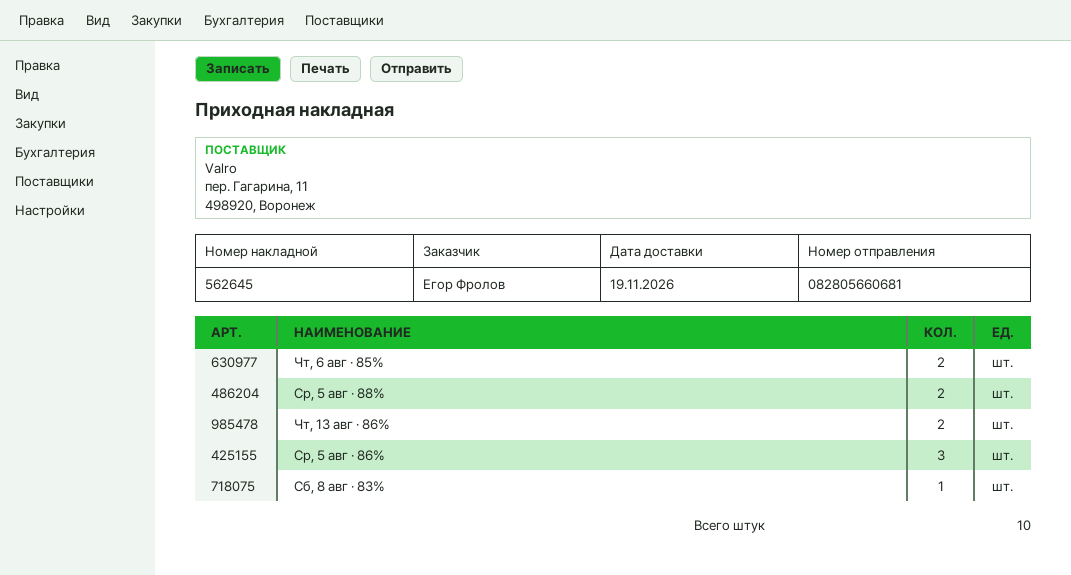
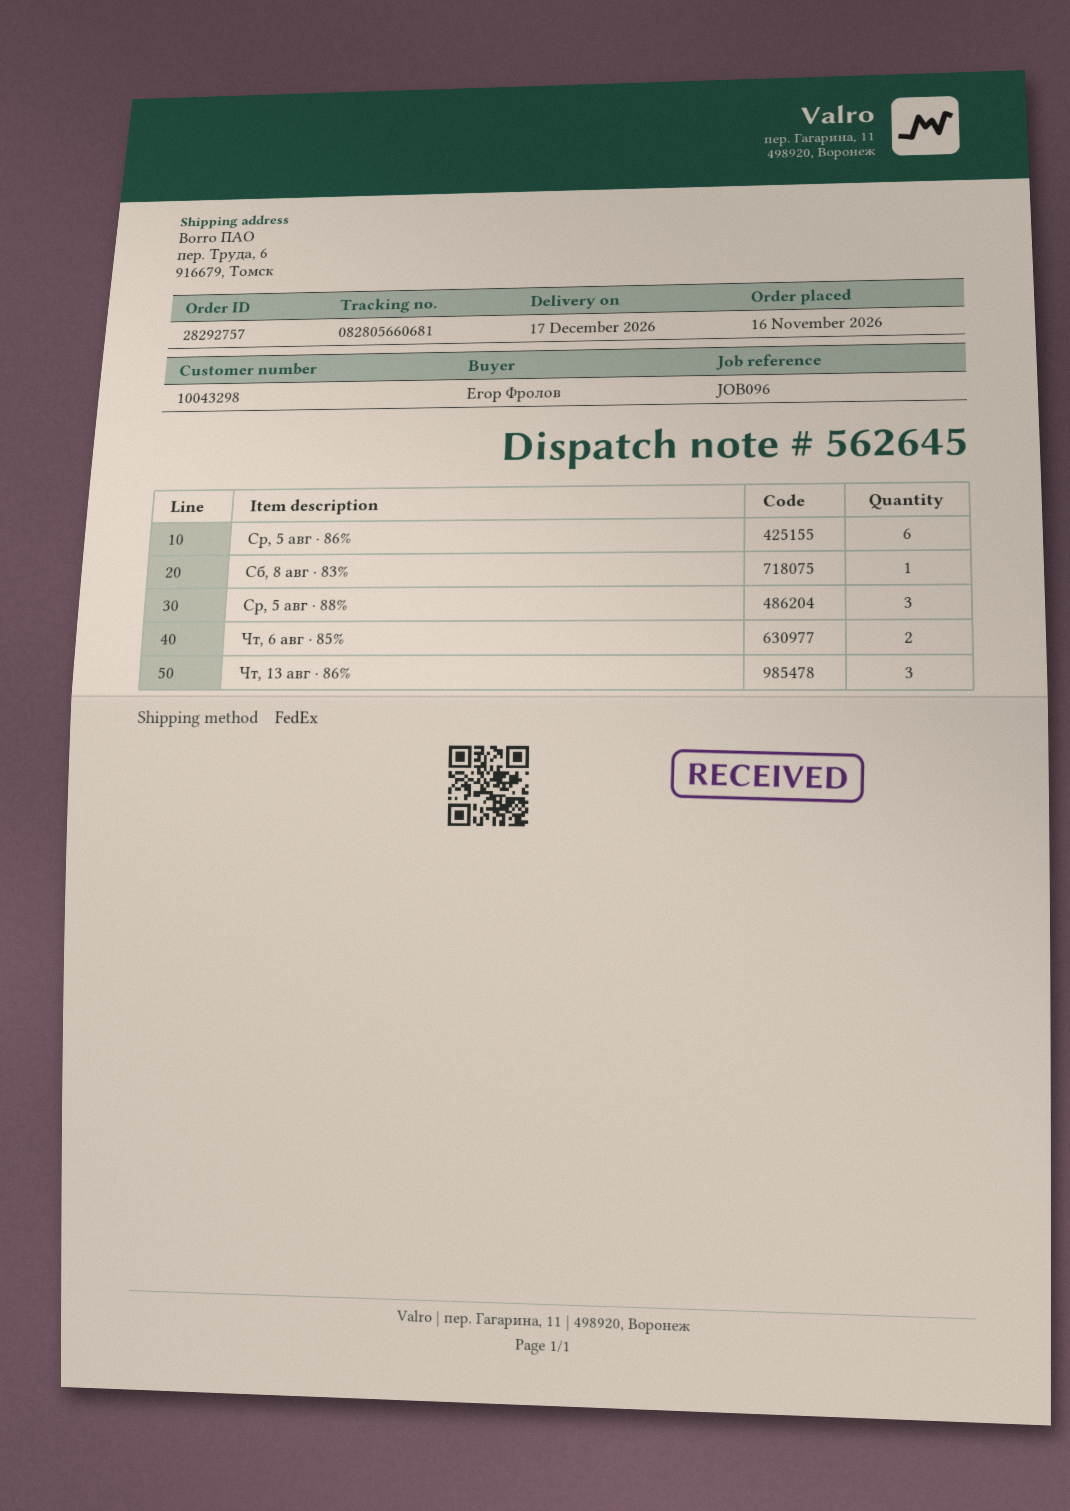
delivery date: 2026-11-19 -> 2026-12-17
Ср, 5 авг · 88%: 2 -> 3
Чт, 13 авг · 86%: 2 -> 3
Ср, 5 авг · 86%: 3 -> 6

